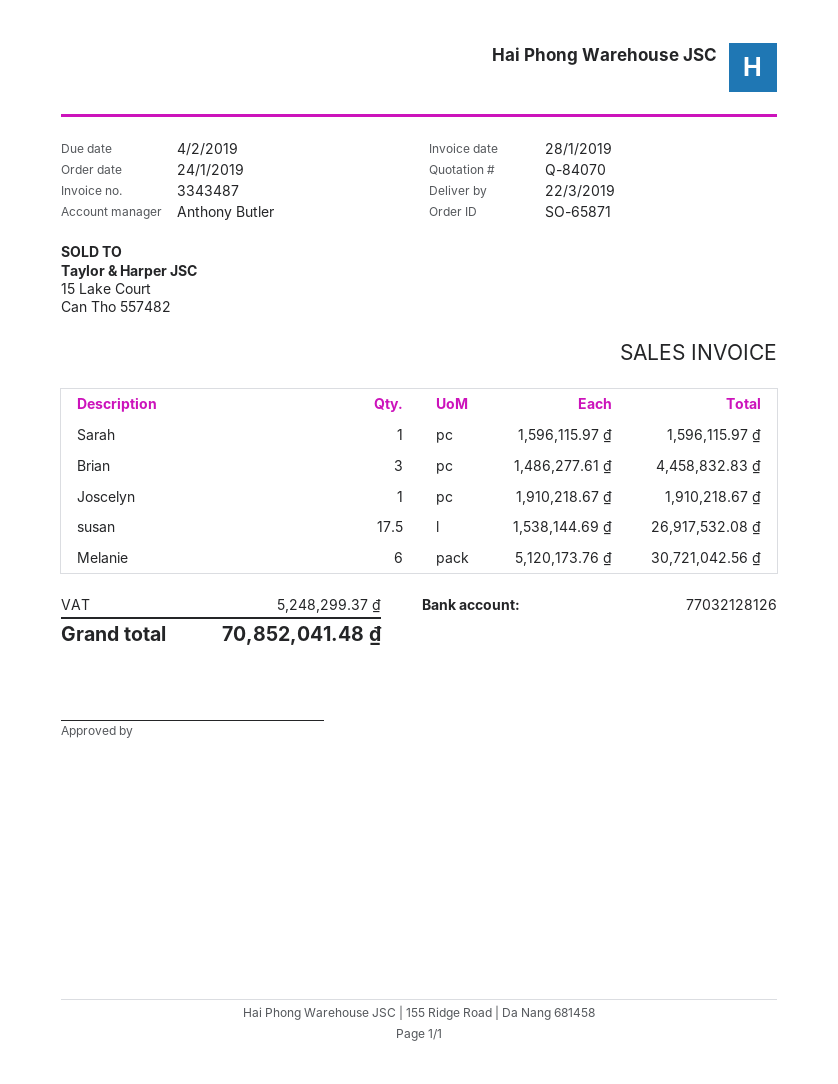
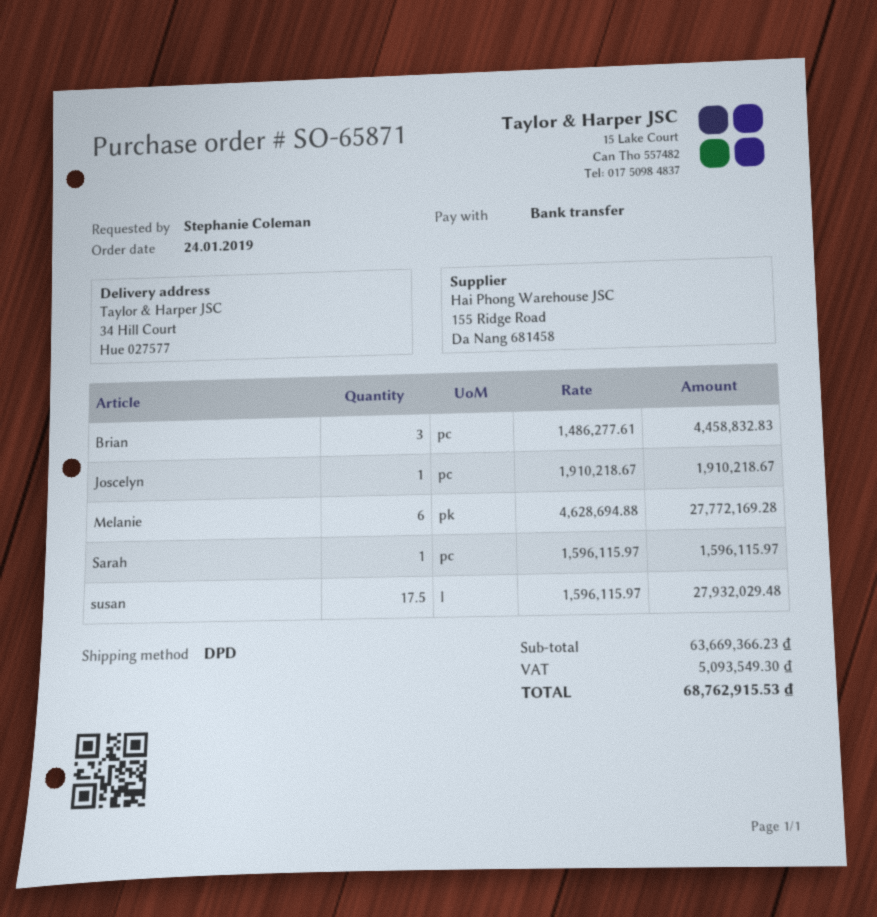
susan: 17.5 x 1538144.69 = 26917532.08 -> 17.5 x 1596115.97 = 27932029.48
Melanie: 6 x 5120173.76 = 30721042.56 -> 6 x 4628694.88 = 27772169.28
tax: 5248299.37 -> 5093549.30
total: 70852041.48 -> 68762915.53

